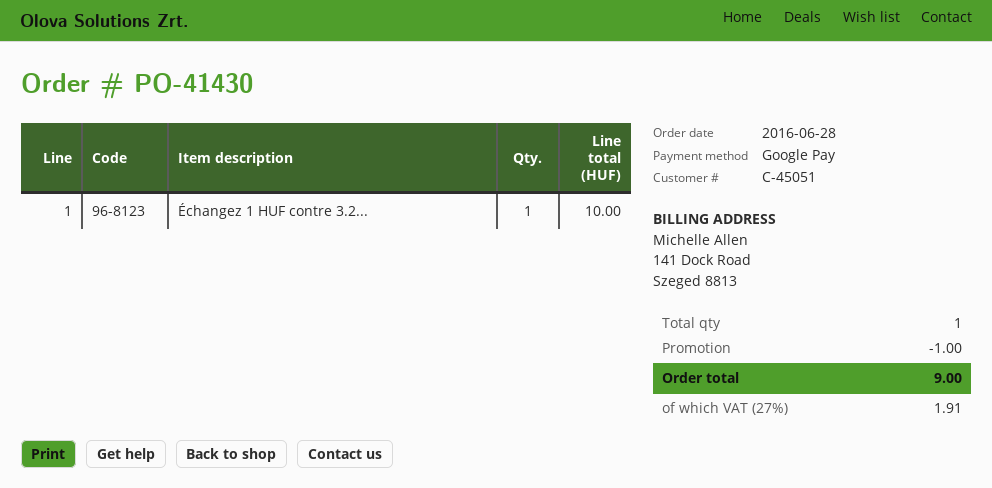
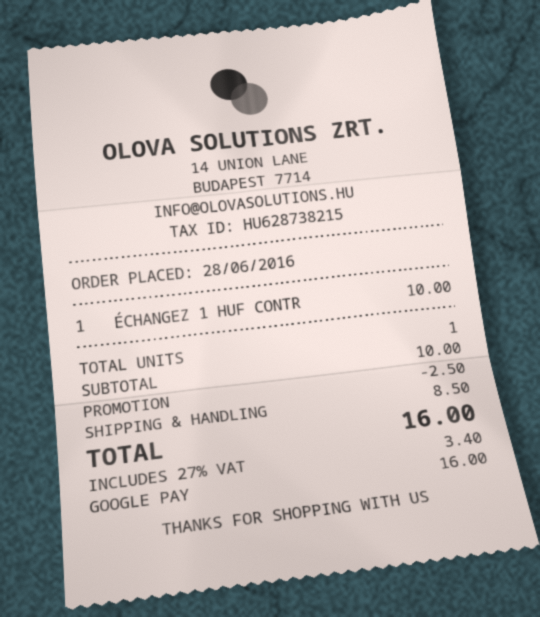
discount: 1.00 -> 2.50
shipping: none -> 8.50
tax: 27% = 1.91 -> 27% = 3.40
total: 9.00 -> 16.00

